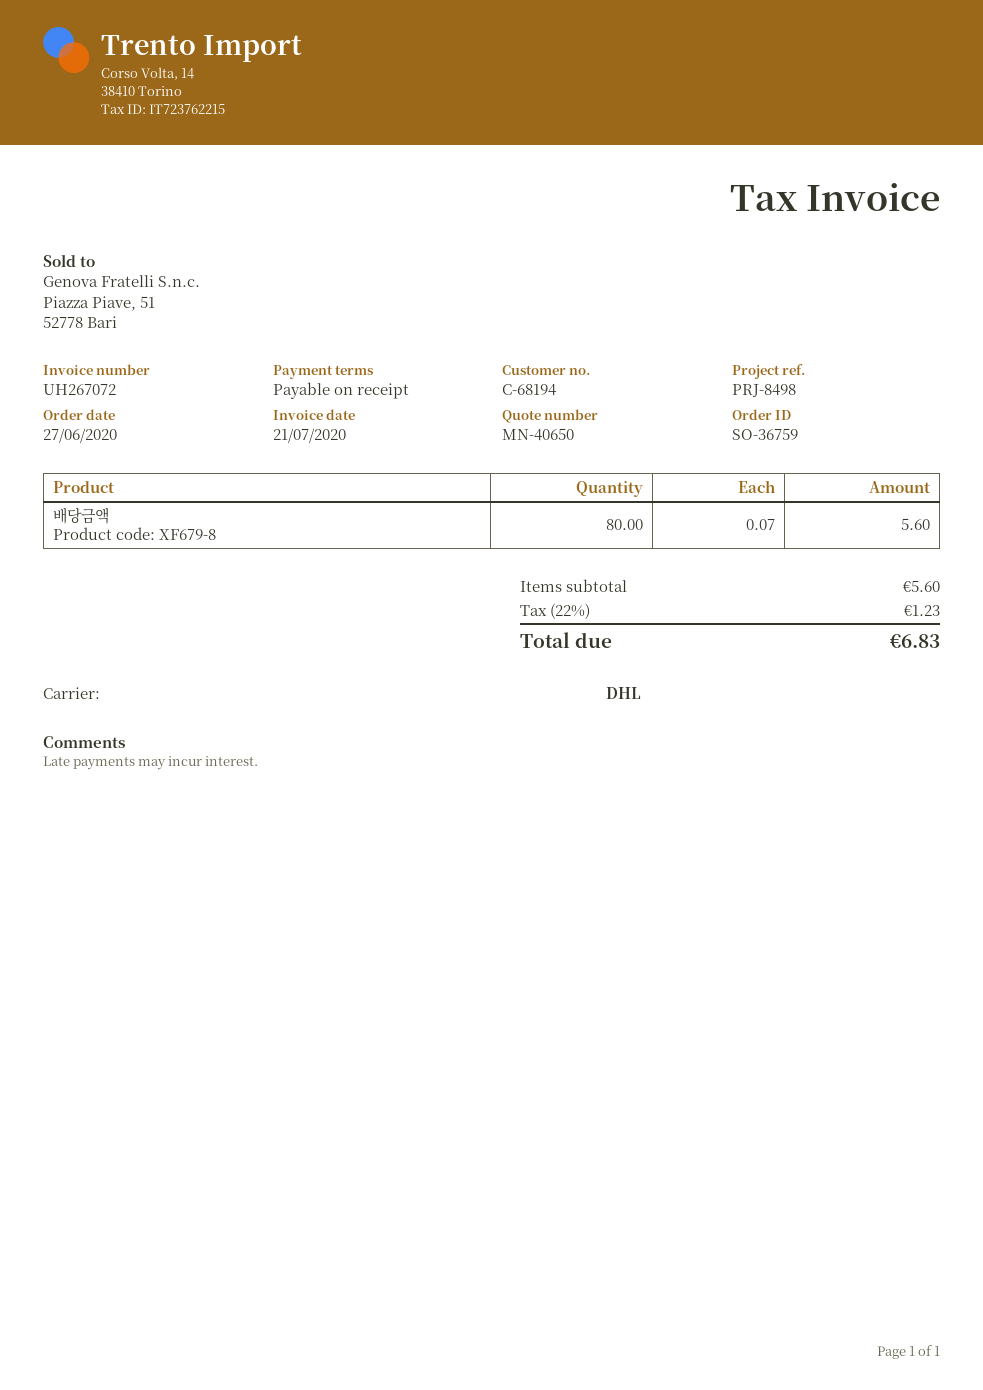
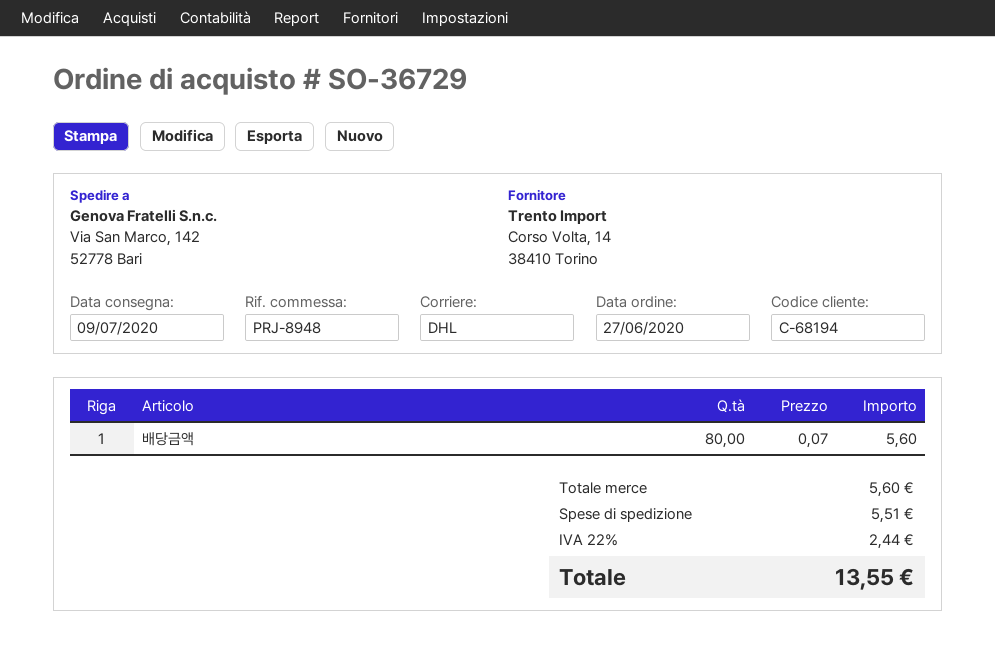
order number: SO-36759 -> SO-36729
reference: PRJ-8498 -> PRJ-8948
shipping: none -> 5.51
tax: 22% = 1.23 -> 22% = 2.44
total: 6.83 -> 13.55

